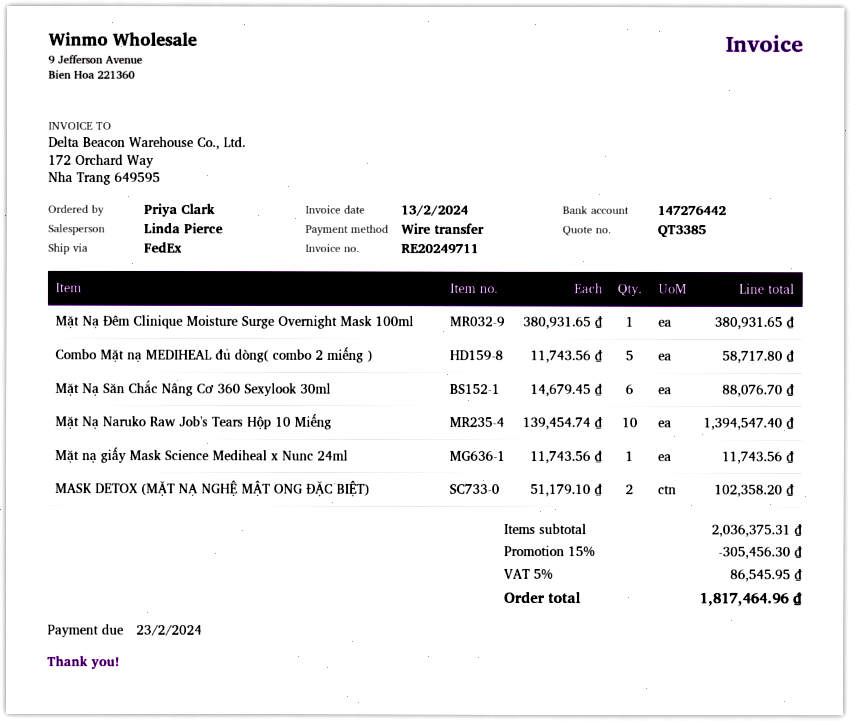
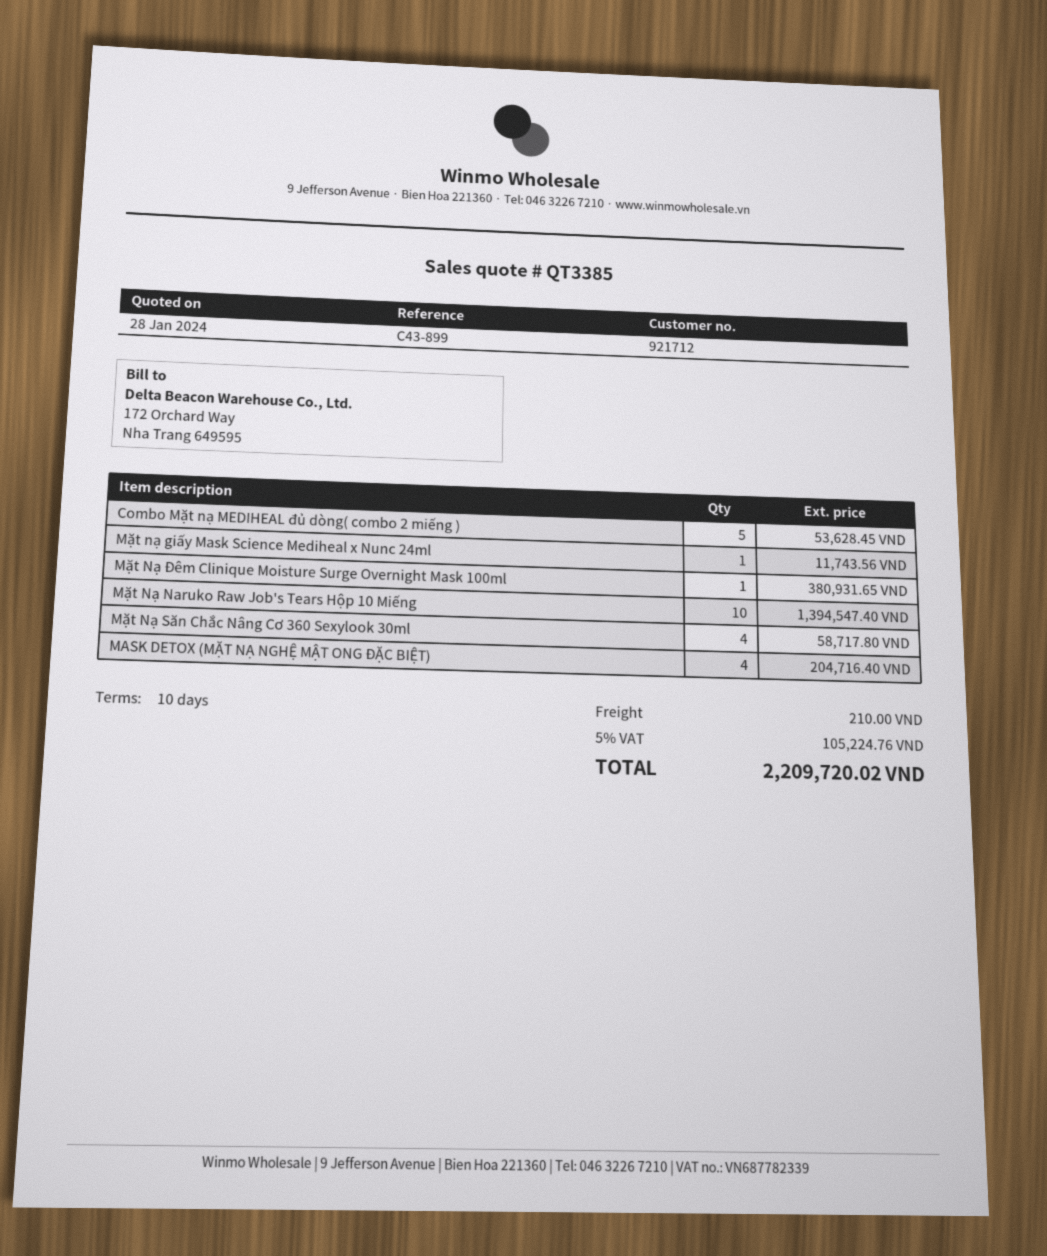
Combo Mặt nạ MEDIHEAL đủ dòng( combo 2 miếng ): 5 for 58717.80 -> 5 for 53628.45
Mặt Nạ Săn Chắc Nâng Cơ 360 Sexylook 30ml: 6 for 88076.70 -> 4 for 58717.80
MASK DETOX (MẶT NẠ NGHỆ MẬT ONG ĐẶC BIỆT): 2 for 102358.20 -> 4 for 204716.40
discount: 15% = 305456.30 -> none
shipping: none -> 210.00
tax: 5% = 86545.95 -> 5% = 105224.76
total: 1817464.96 -> 2209720.02

